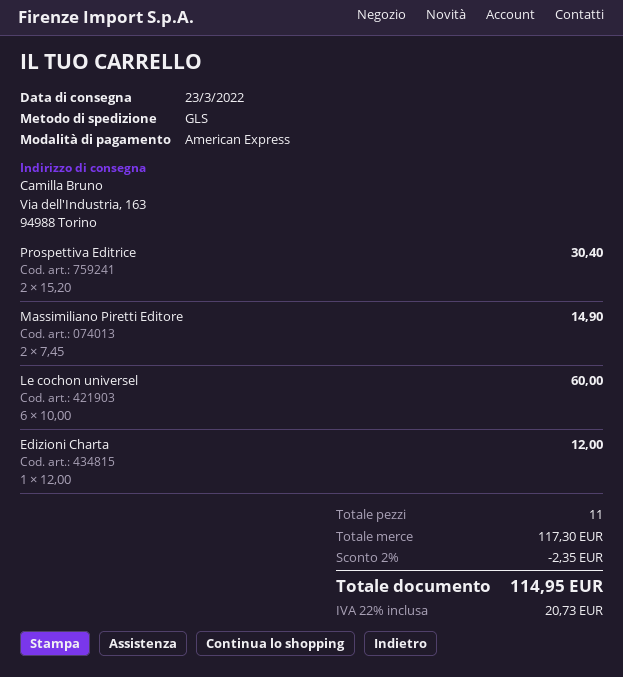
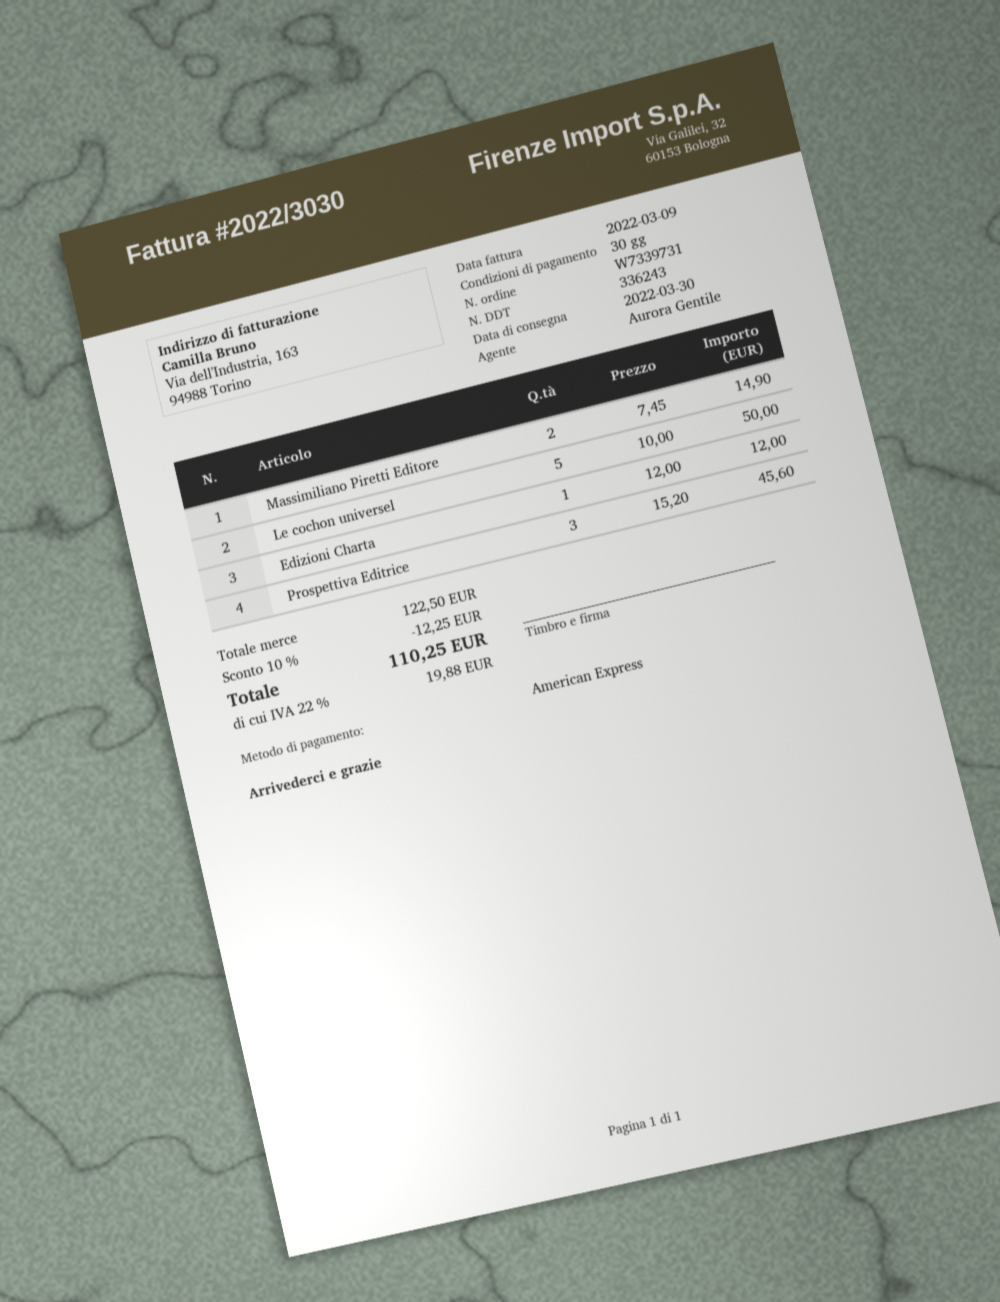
delivery date: 2022-03-23 -> 2022-03-30
Prospettiva Editrice: 2 x 15.20 = 30.40 -> 3 x 15.20 = 45.60
Le cochon universel: 6 x 10.00 = 60.00 -> 5 x 10.00 = 50.00
subtotal: 117.30 -> 122.50
discount: 2% = 2.35 -> 10% = 12.25
tax: 22% = 20.73 -> 22% = 19.88
total: 114.95 -> 110.25

